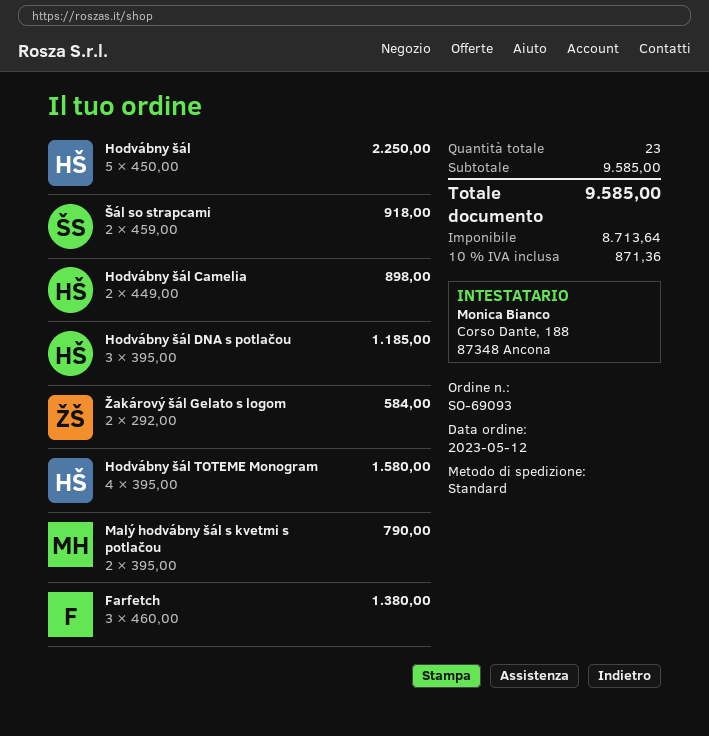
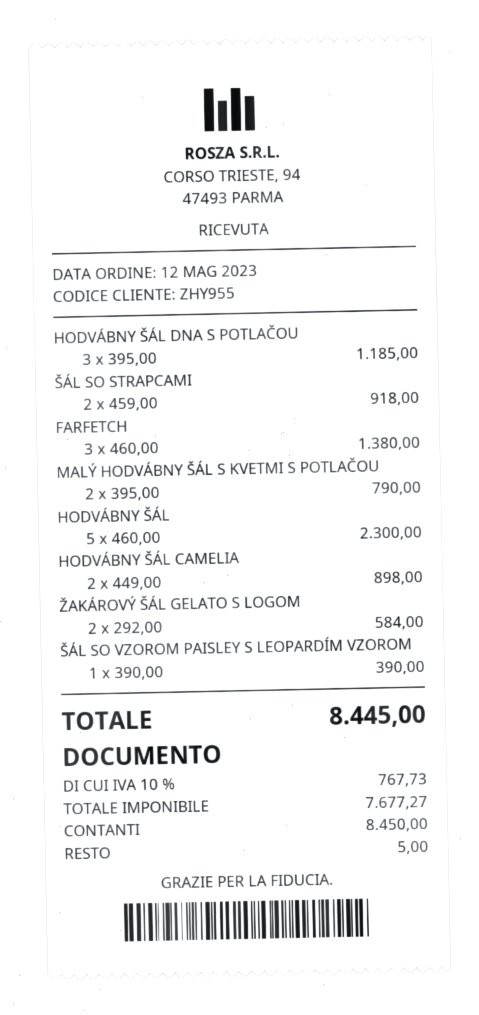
Hodvábny šál: 5 x 450.00 = 2250.00 -> 5 x 460.00 = 2300.00
Hodvábny šál TOTEME Monogram: 4 x 395.00 = 1580.00 -> none
ŠÁL SO VZOROM PAISLEY S LEOPARDÍM VZOROM: none -> 1 x 390.00 = 390.00
net: 8713.64 -> 7677.27
tax: 10% = 871.36 -> 10% = 767.73
total: 9585.00 -> 8445.00

